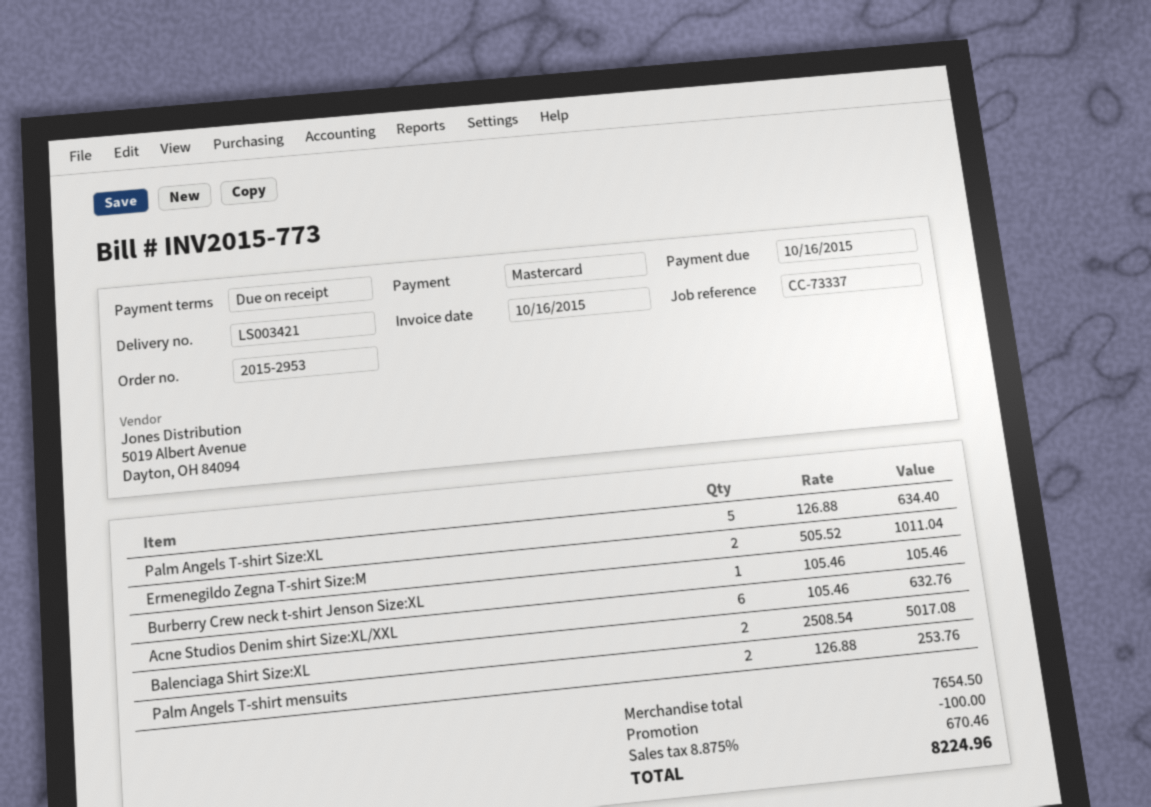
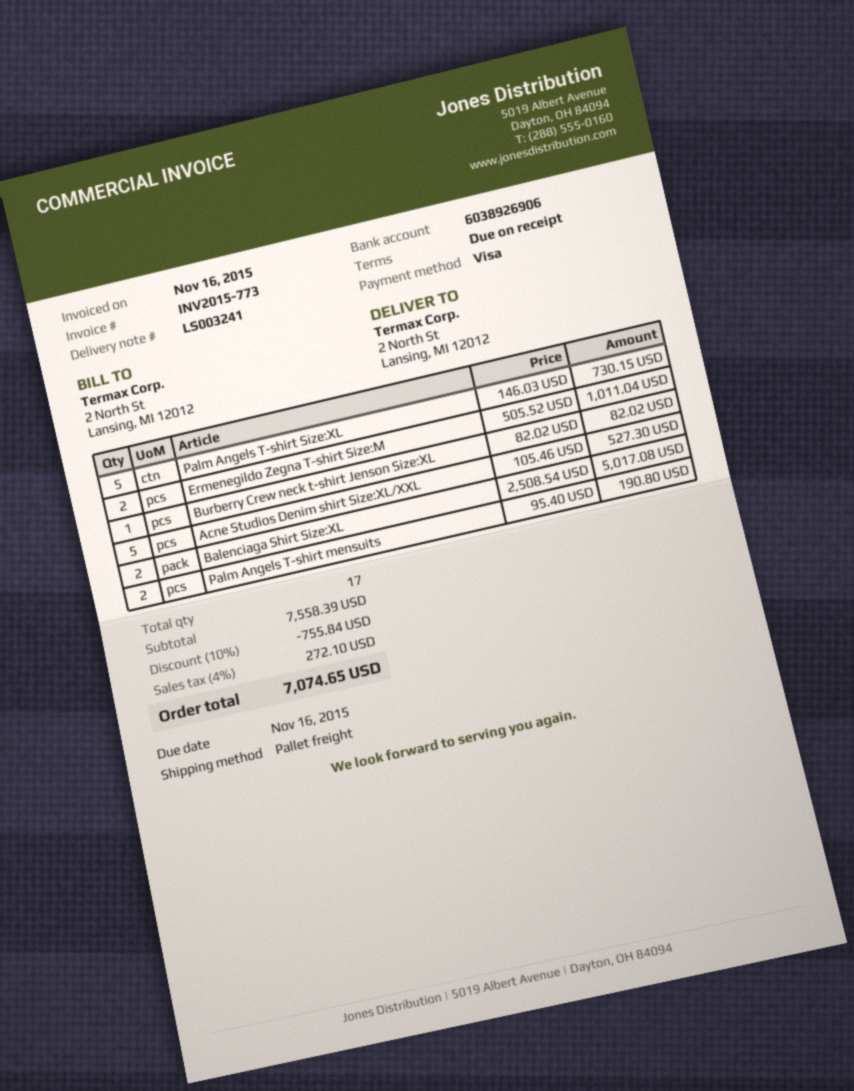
delivery note number: LS003421 -> LS003241
invoice date: 2015-10-16 -> 2015-11-16
due date: 2015-10-16 -> 2015-11-16
payment method: Mastercard -> Visa
Palm Angels T-shirt Size:XL: 5 x 126.88 = 634.40 -> 5 x 146.03 = 730.15
Burberry Crew neck t-shirt Jenson Size:XL: 1 x 105.46 = 105.46 -> 1 x 82.02 = 82.02
Acne Studios Denim shirt Size:XL/XXL: 6 x 105.46 = 632.76 -> 5 x 105.46 = 527.30
Palm Angels T-shirt mensuits: 2 x 126.88 = 253.76 -> 2 x 95.40 = 190.80
subtotal: 7654.50 -> 7558.39
discount: 100.00 -> 755.84
tax: 8.875% = 670.46 -> 4% = 272.10
total: 8224.96 -> 7074.65

